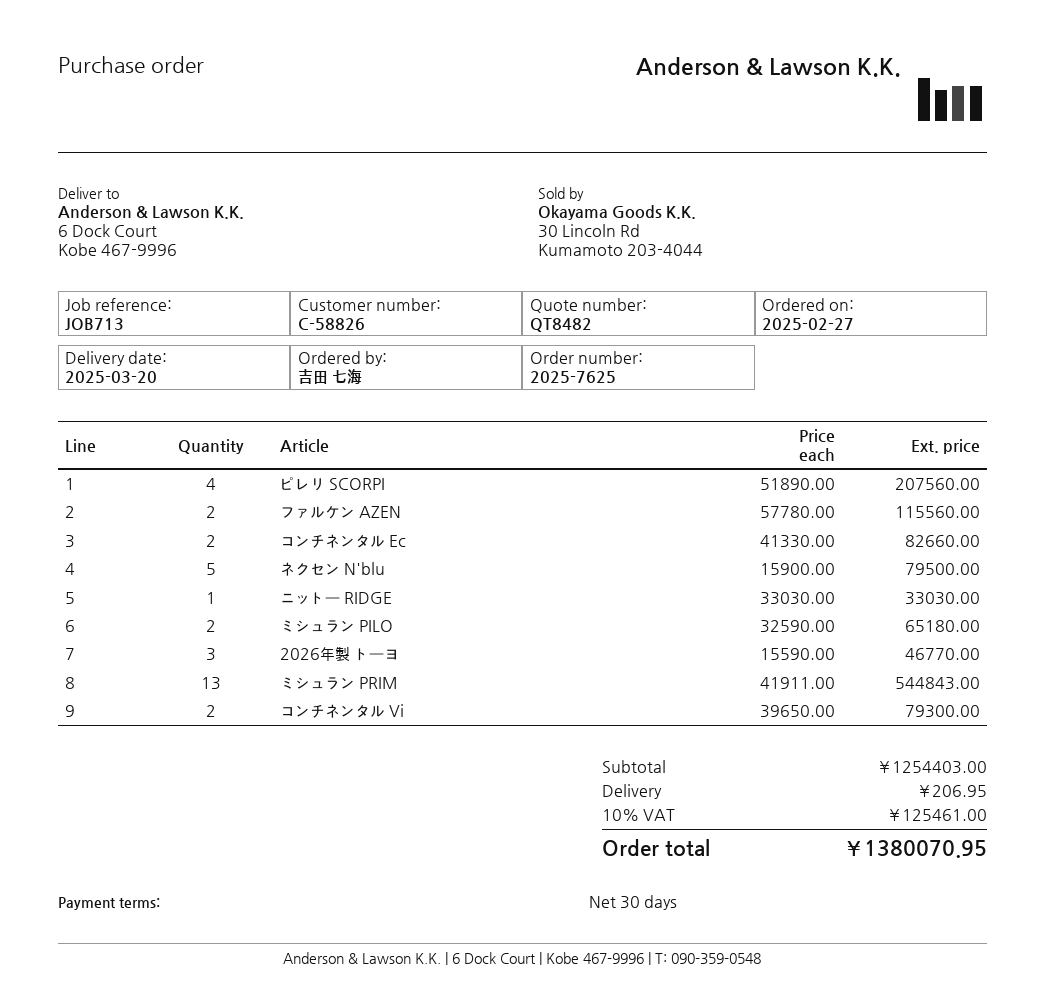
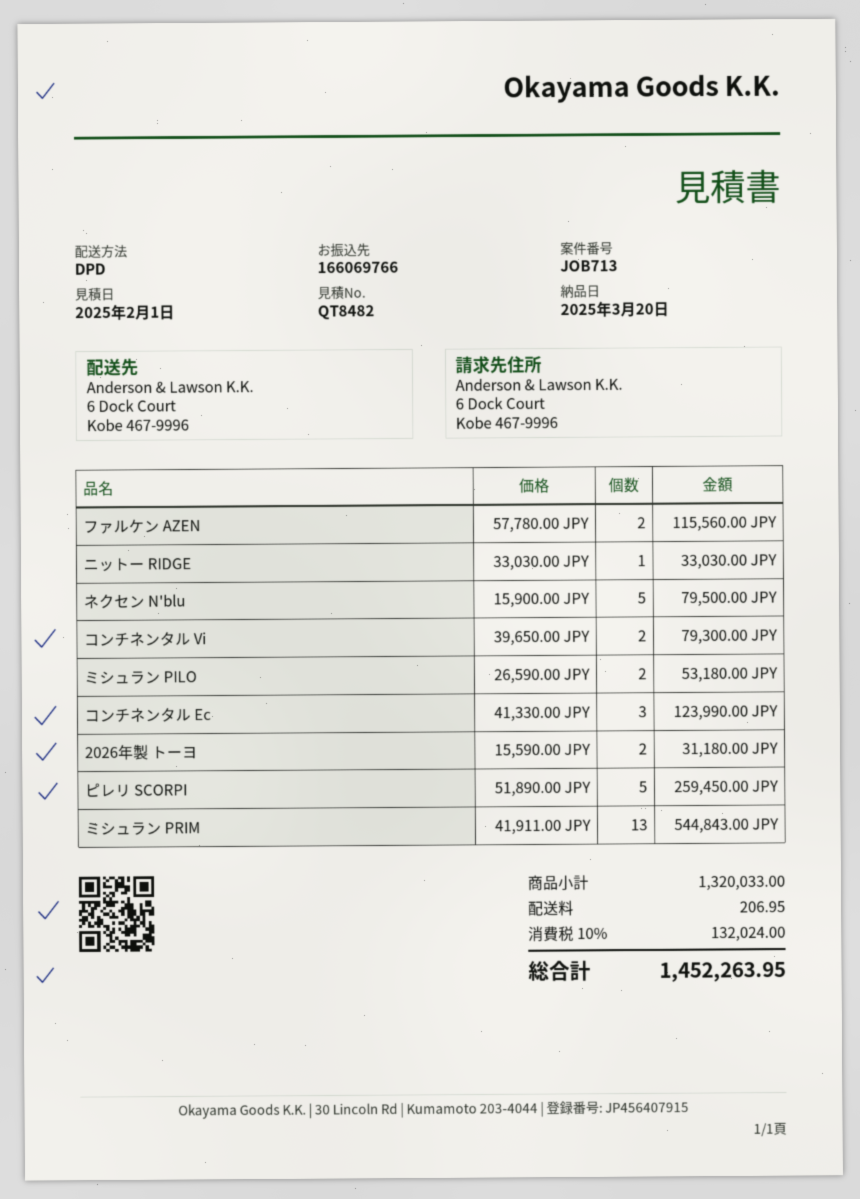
ピレリ SCORPI: 4 x 51890.00 = 207560.00 -> 5 x 51890.00 = 259450.00
コンチネンタル Ec: 2 x 41330.00 = 82660.00 -> 3 x 41330.00 = 123990.00
ミシュラン PILO: 2 x 32590.00 = 65180.00 -> 2 x 26590.00 = 53180.00
2026年製 トーヨ: 3 x 15590.00 = 46770.00 -> 2 x 15590.00 = 31180.00
subtotal: 1254403.00 -> 1320033.00
tax: 10% = 125461.00 -> 10% = 132024.00
total: 1380070.95 -> 1452263.95

